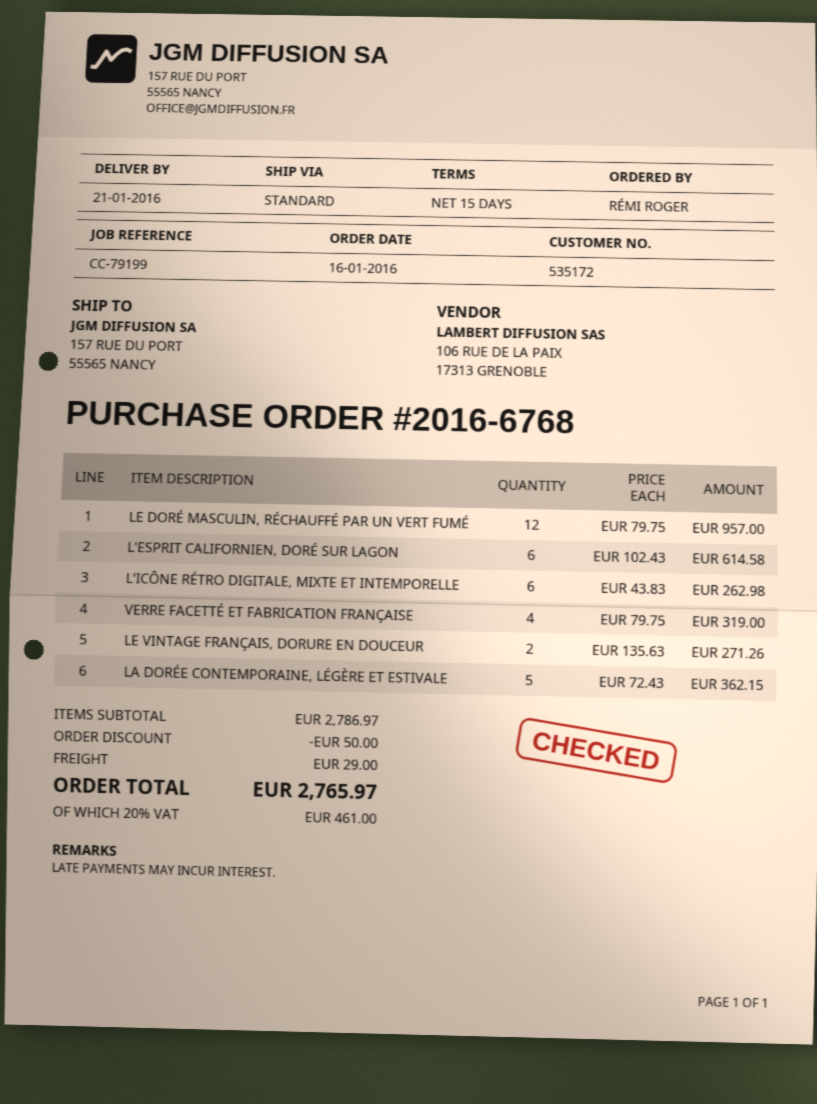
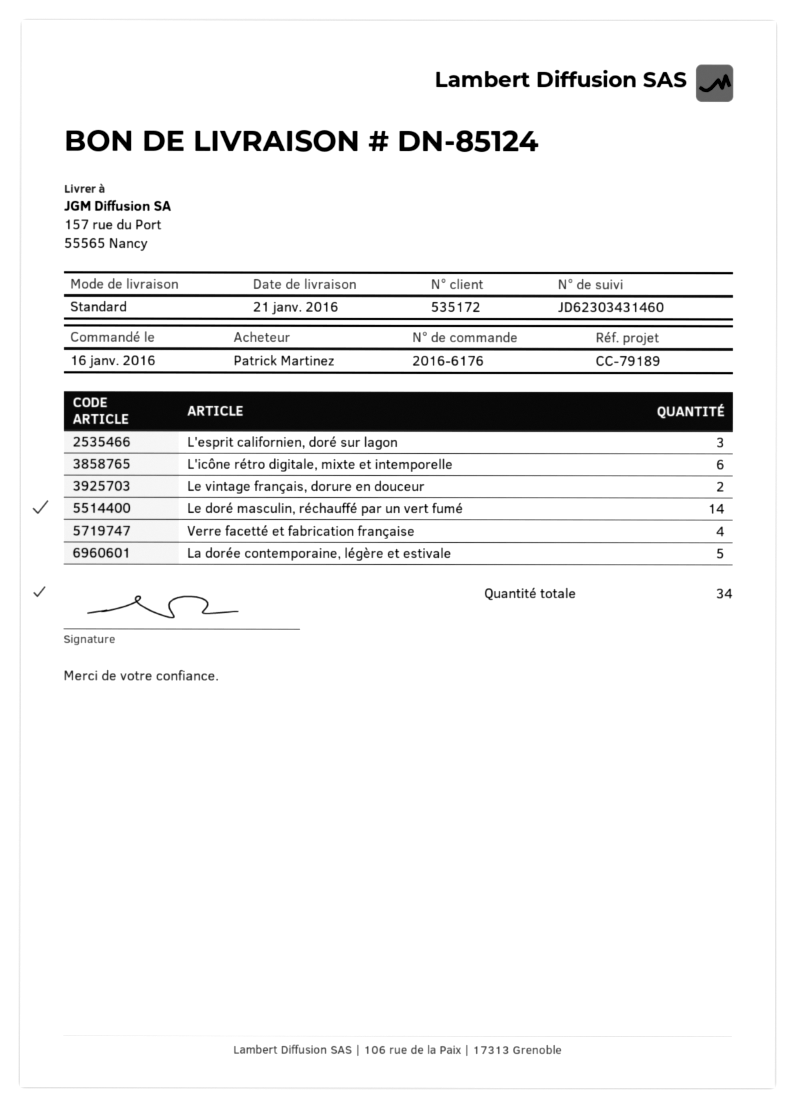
order number: 2016-6768 -> 2016-6176
reference: CC-79199 -> CC-79189
ordered by: RÉMI ROGER -> Patrick Martinez
LE DORÉ MASCULIN, RÉCHAUFFÉ PAR UN VERT FUMÉ: 12 -> 14
L'ESPRIT CALIFORNIEN, DORÉ SUR LAGON: 6 -> 3

